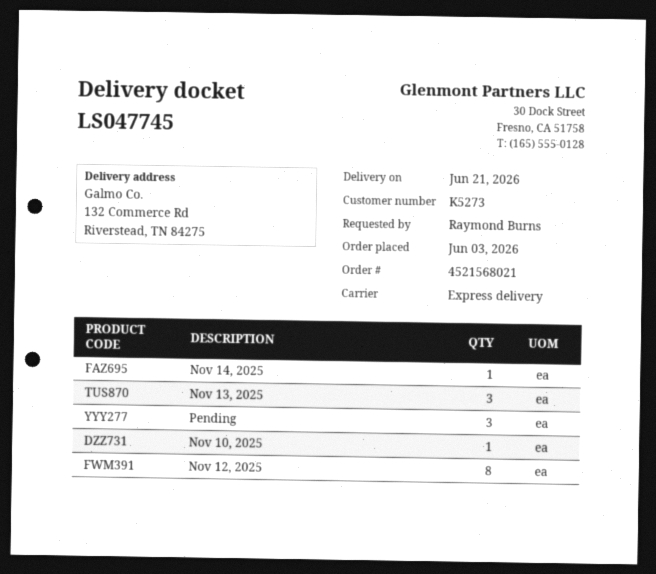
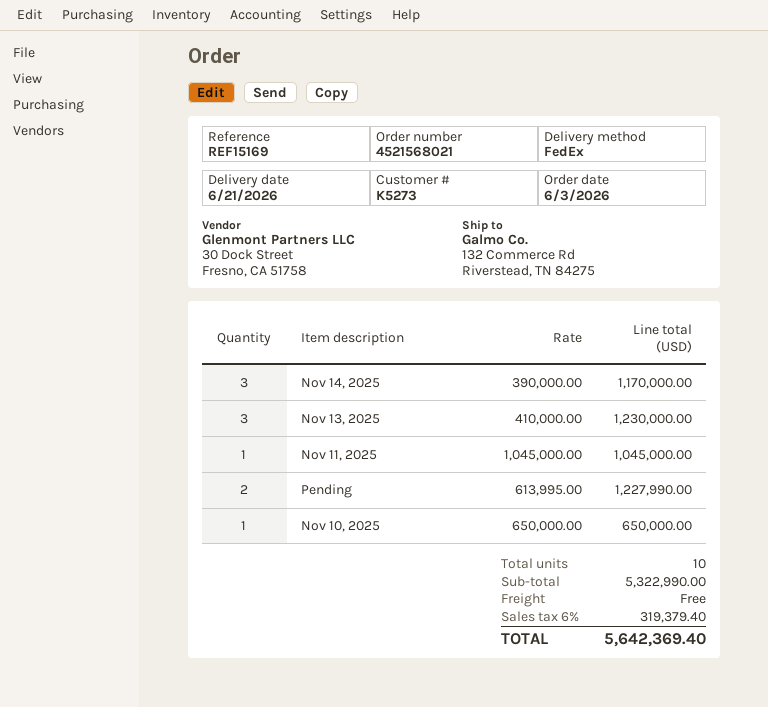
shipping method: express -> FedEx
Nov 14, 2025: 1 -> 3
Pending: 3 -> 2
Nov 12, 2025: 8 -> none
Nov 11, 2025: none -> 1

